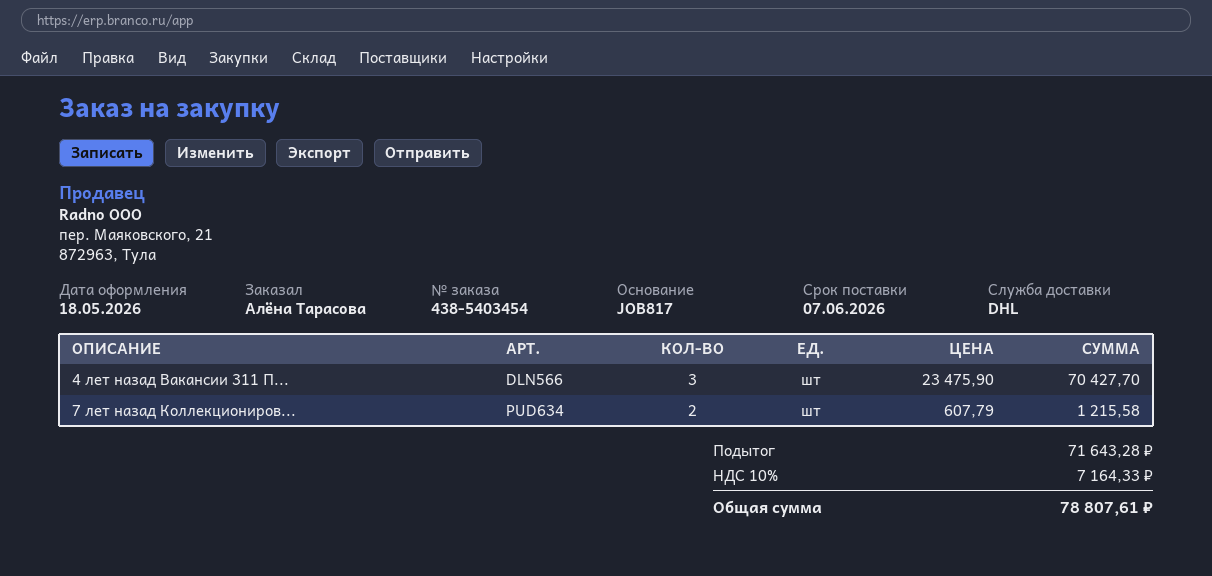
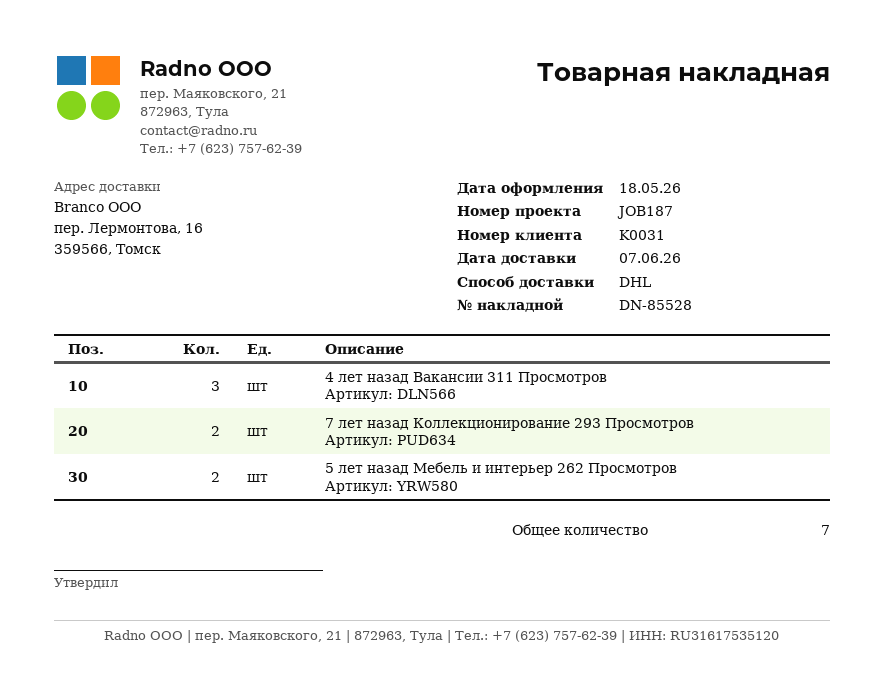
reference: JOB817 -> JOB187
5 лет назад Мебель и интерьер 262 Просмотров: none -> 2

